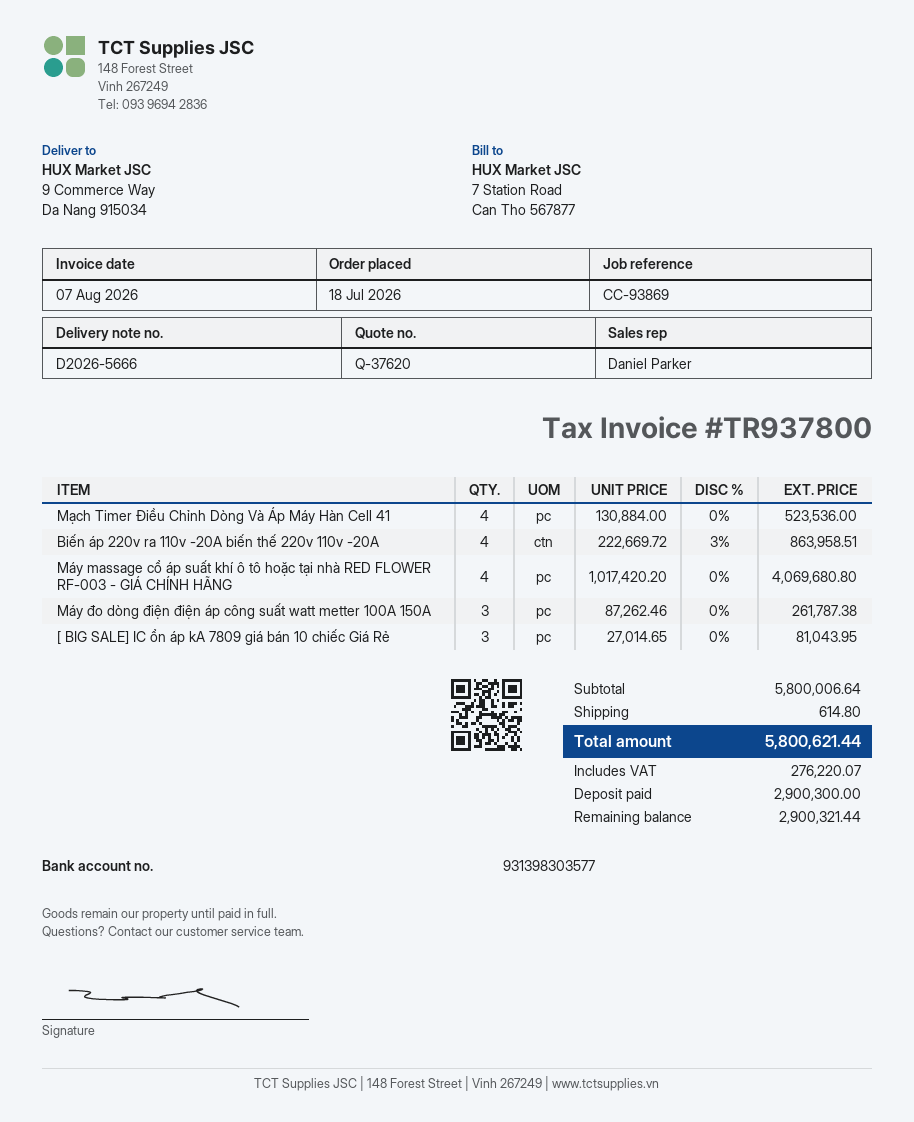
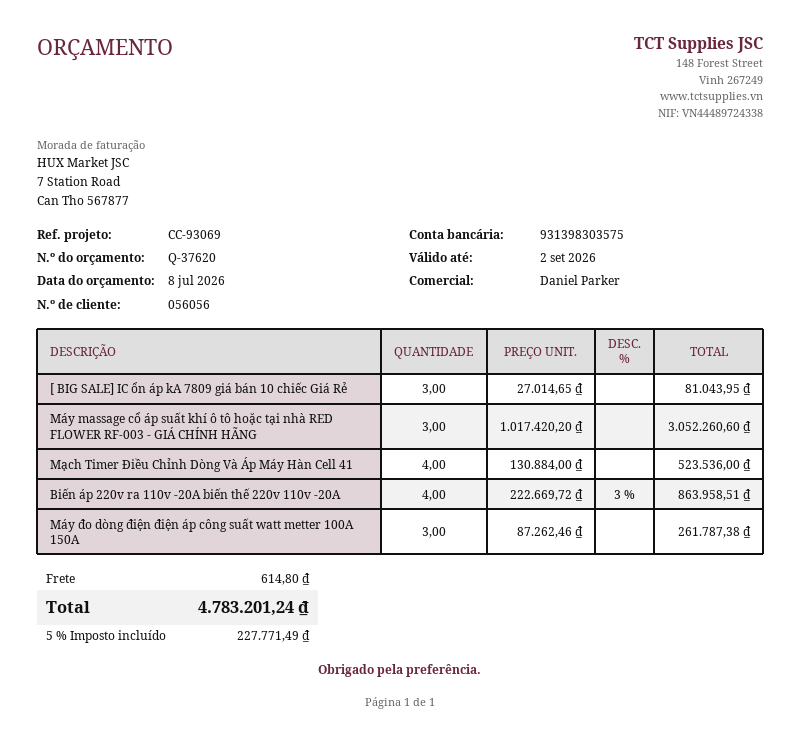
reference: CC-93869 -> CC-93069
bank account: 931398303577 -> 931398303575
Máy massage cổ áp suất khí ô tô hoặc tại nhà RED FLOWER RF-003 - GIÁ CHÍNH HÃNG: 4 x 1017420.20 = 4069680.80 -> 3 x 1017420.20 = 3052260.60
tax: 276220.07 -> 227771.49
total: 5800621.44 -> 4783201.24

